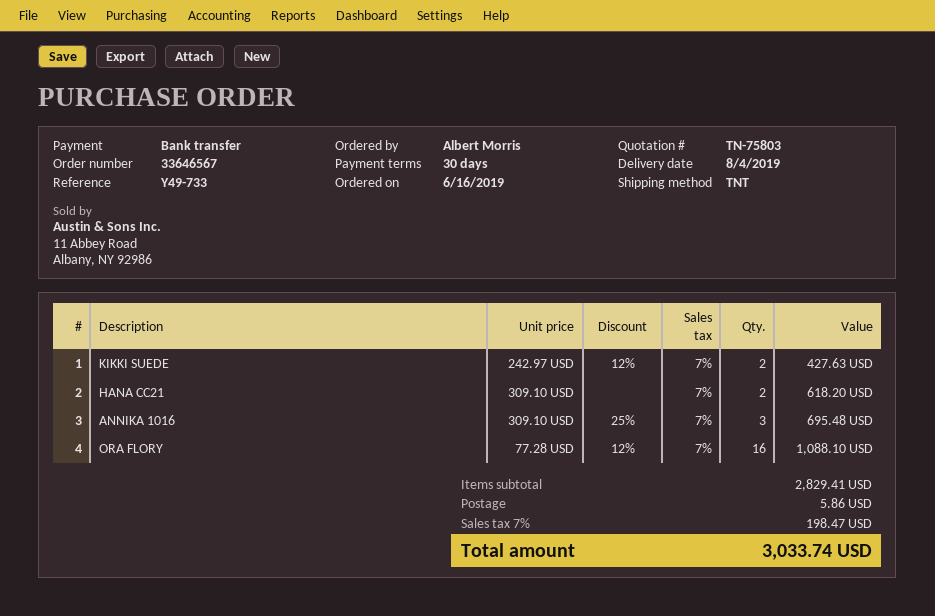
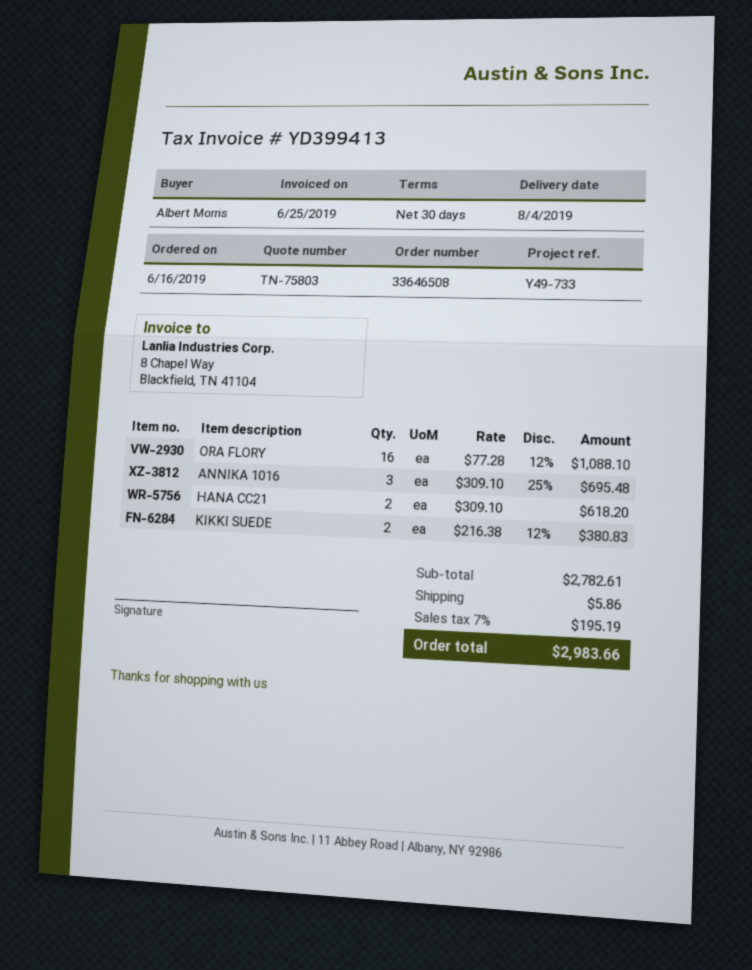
order number: 33646567 -> 33646508
KIKKI SUEDE: 2 x 242.97 - 12% = 427.63 -> 2 x 216.38 - 12% = 380.83
subtotal: 2829.41 -> 2782.61
tax: 7% = 198.47 -> 7% = 195.19
total: 3033.74 -> 2983.66

